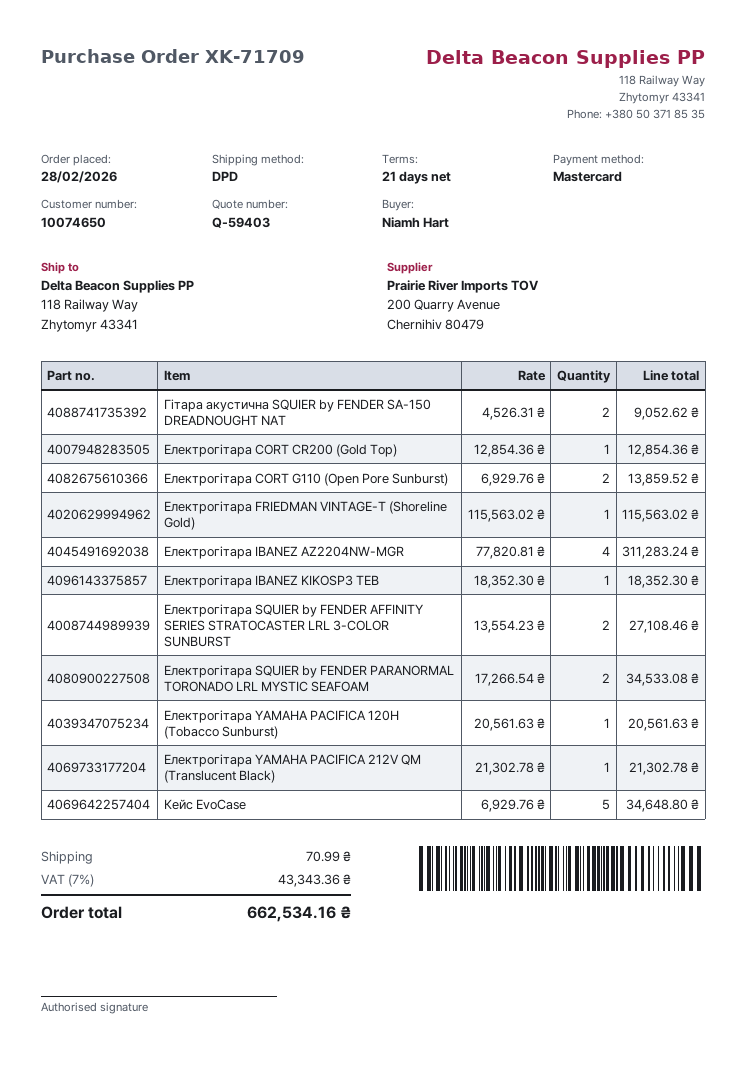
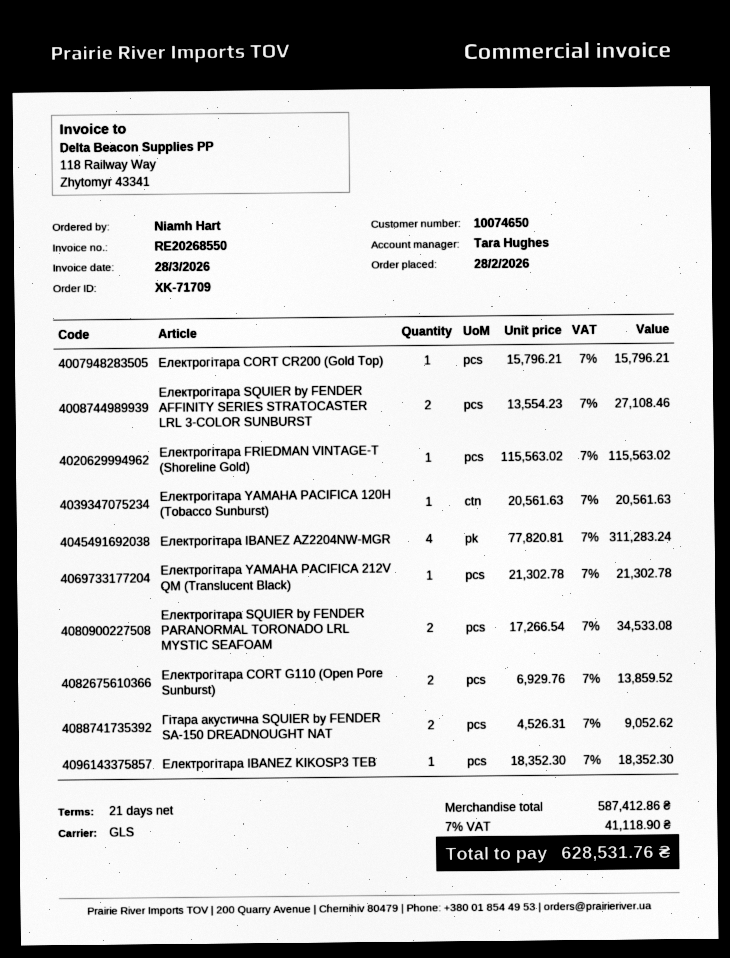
shipping method: DPD -> GLS
Електрогітара CORT CR200 (Gold Top): 1 x 12854.36 = 12854.36 -> 1 x 15796.21 = 15796.21
Кейс EvoCase: 5 x 6929.76 = 34648.80 -> none
shipping: 70.99 -> none
tax: 7% = 43343.36 -> 7% = 41118.90
total: 662534.16 -> 628531.76

